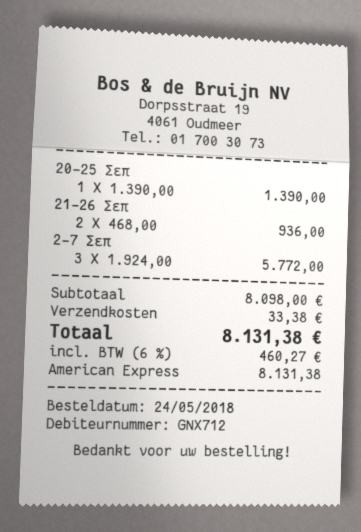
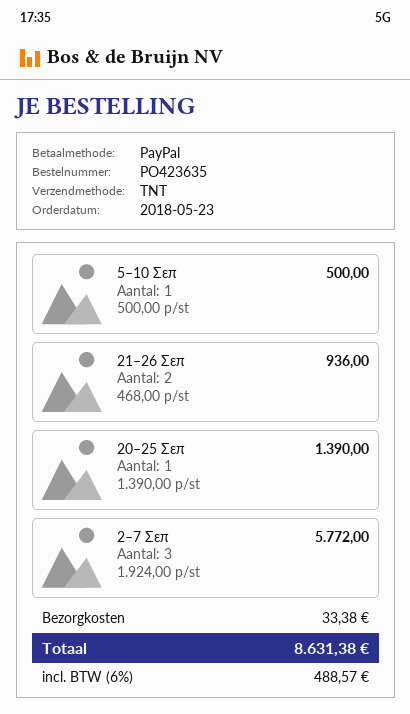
order date: 2018-05-24 -> 2018-05-23
payment method: American Express -> PayPal
5–10 Σεπ: none -> 1 x 500.00 = 500.00
tax: 6% = 460.27 -> 6% = 488.57
total: 8131.38 -> 8631.38

